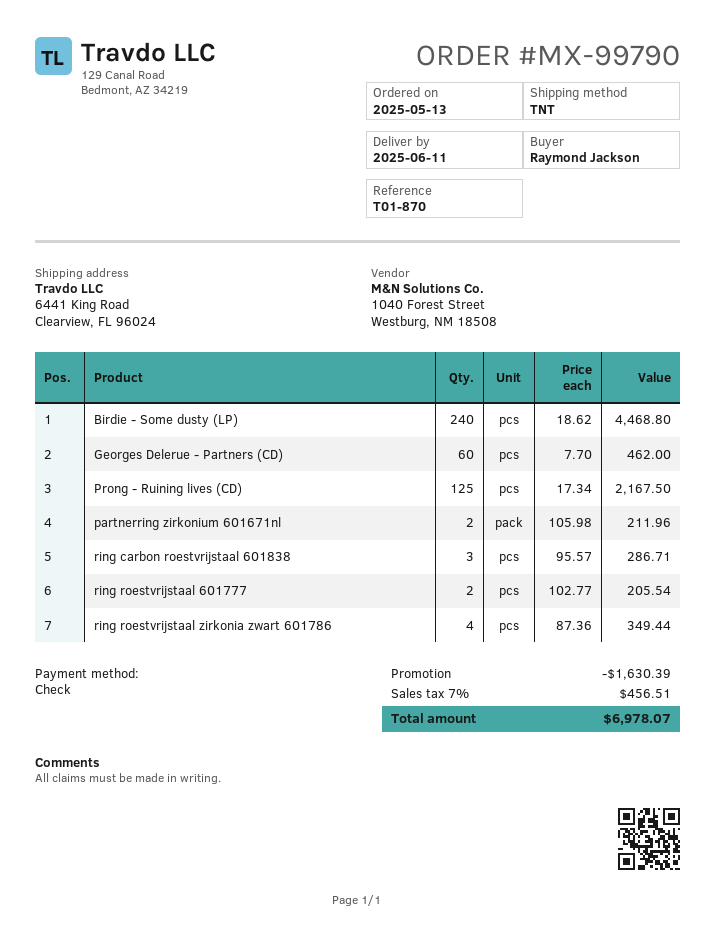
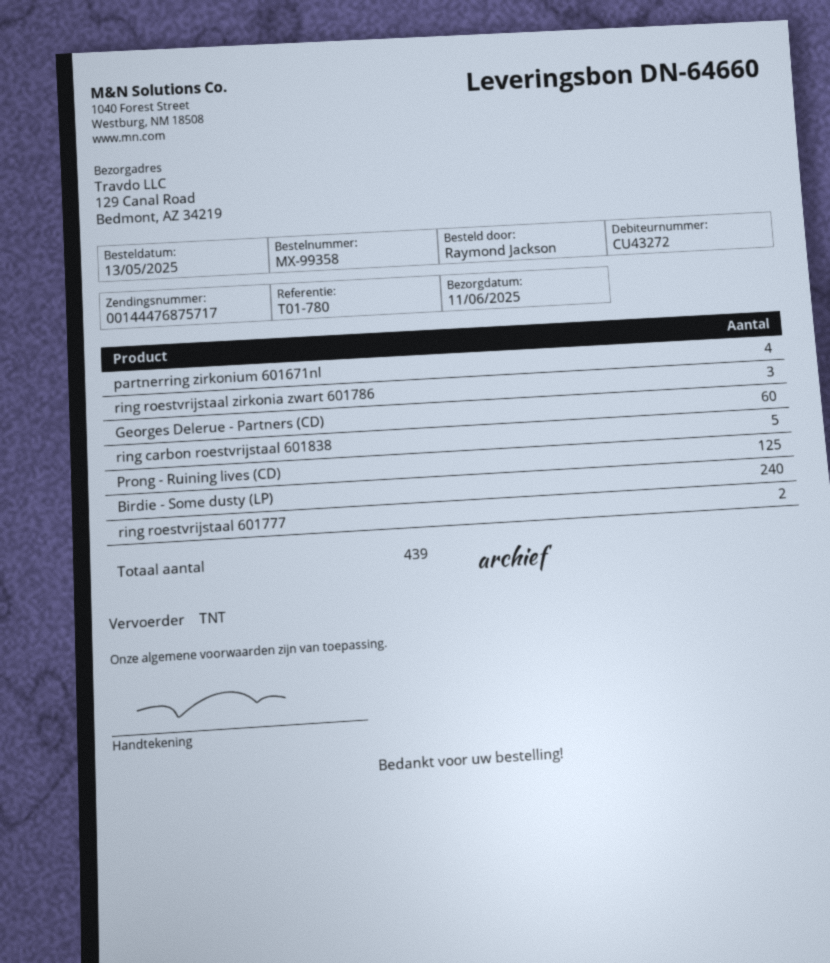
order number: MX-99790 -> MX-99358
reference: T01-870 -> T01-780
ship to: 6441 King Road, Clearview, FL 96024 -> 129 Canal Road, Bedmont, AZ 34219
partnerring zirkonium 601671nl: 2 -> 4
ring carbon roestvrijstaal 601838: 3 -> 5
ring roestvrijstaal zirkonia zwart 601786: 4 -> 3

